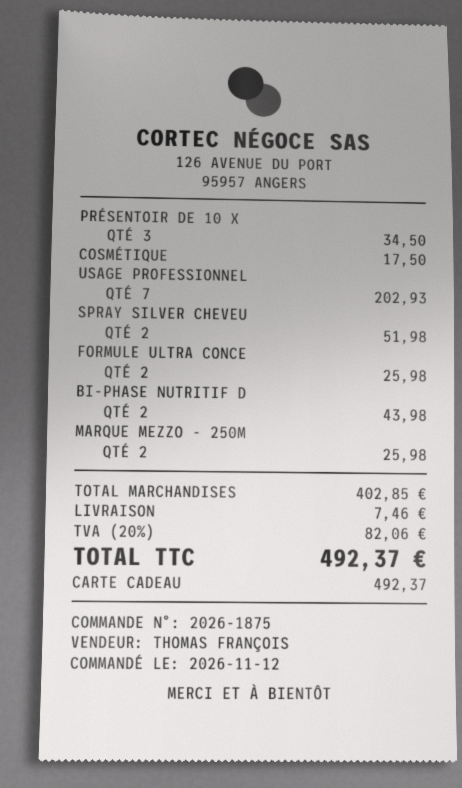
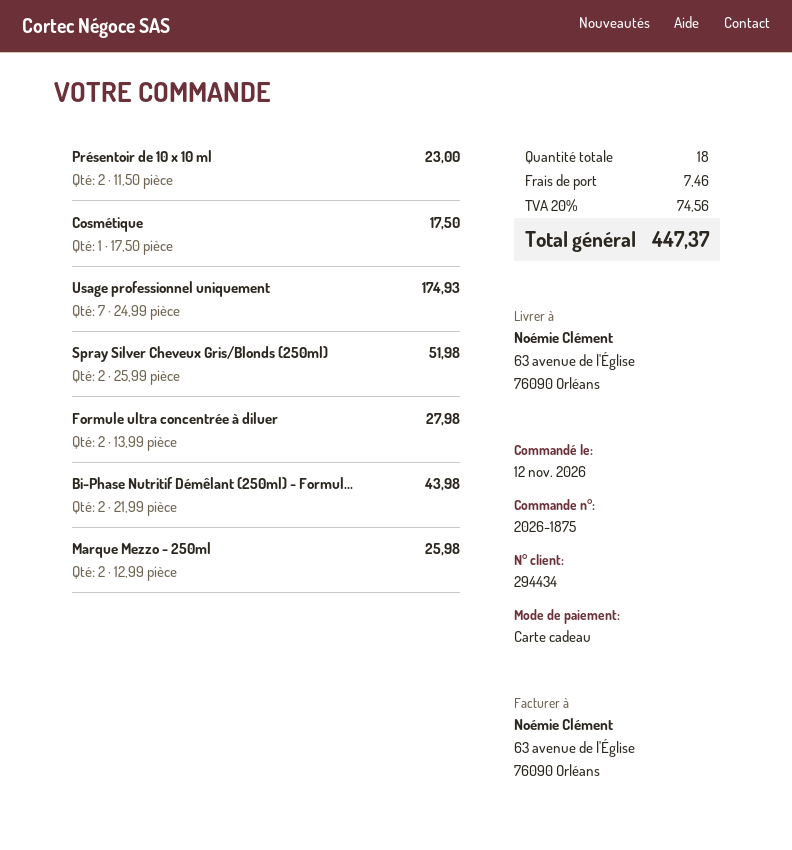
PRÉSENTOIR DE 10 X: 3 for 34.50 -> 2 for 23.00
USAGE PROFESSIONNEL: 7 for 202.93 -> 7 for 174.93
FORMULE ULTRA CONCE: 2 for 25.98 -> 2 for 27.98
tax: 20% = 82.06 -> 20% = 74.56
total: 492.37 -> 447.37

